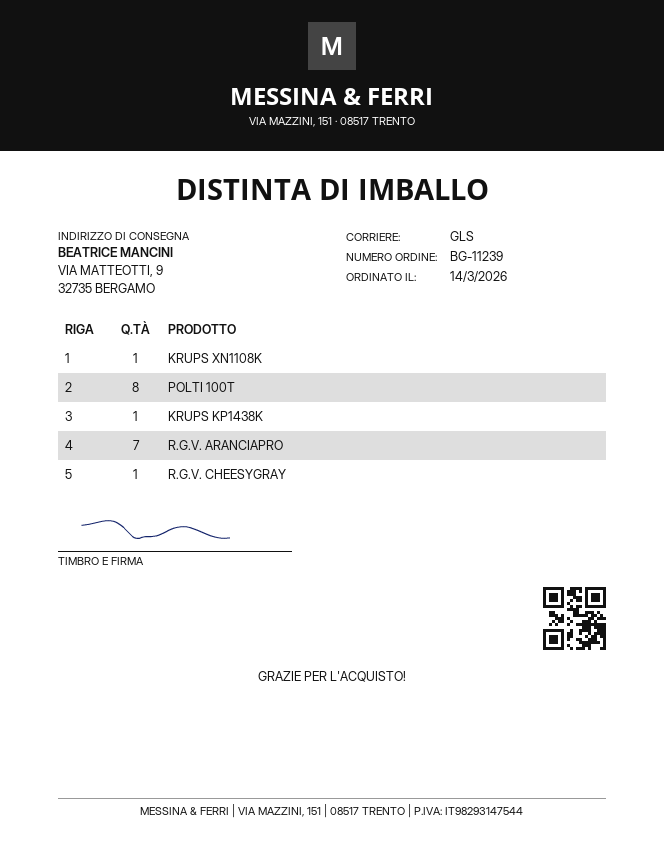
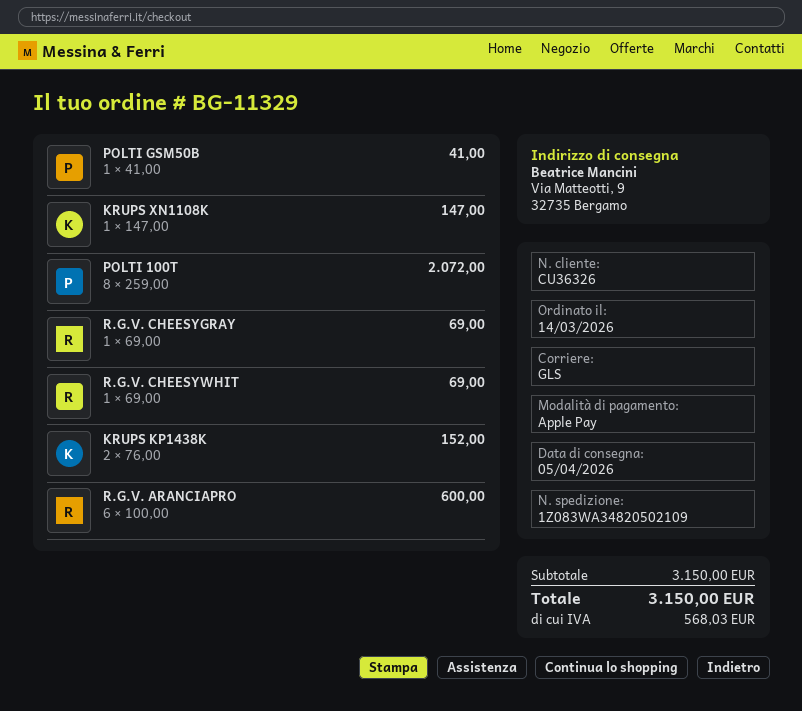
order number: BG-11239 -> BG-11329
KRUPS KP1438K: 1 -> 2
R.G.V. ARANCIAPRO: 7 -> 6
POLTI GSM50B: none -> 1
R.G.V. CHEESYWHIT: none -> 1

